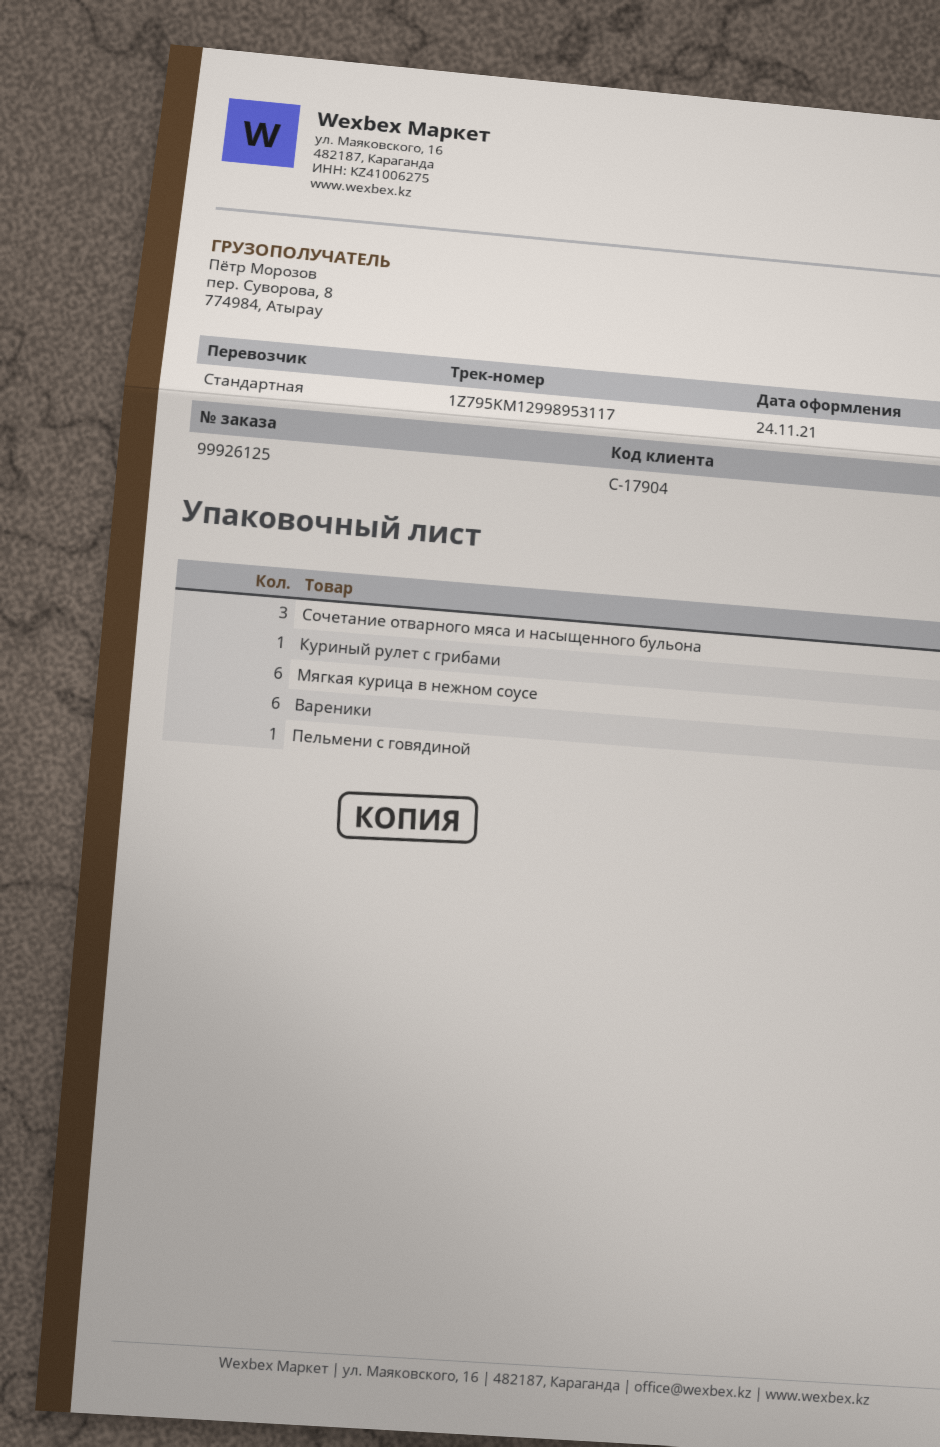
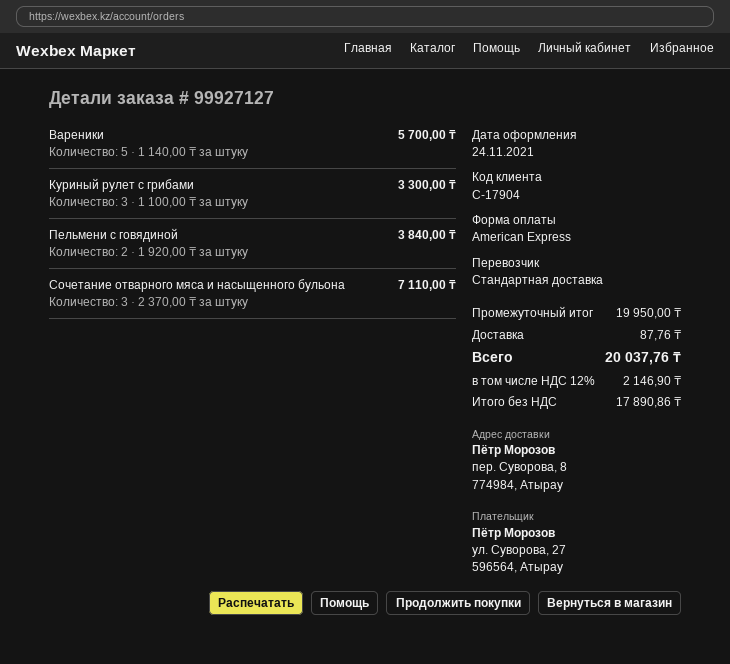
order number: 99926125 -> 99927127
Куриный рулет с грибами: 1 -> 3
Мягкая курица в нежном соусе: 6 -> none
Вареники: 6 -> 5
Пельмени с говядиной: 1 -> 2

